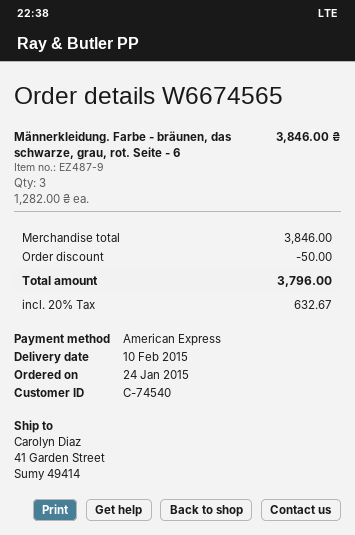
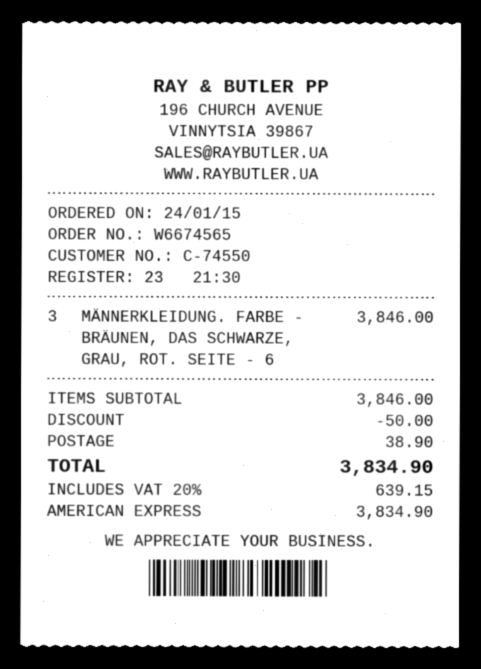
customer number: C-74540 -> C-74550
shipping: none -> 38.90
tax: 20% = 632.67 -> 20% = 639.15
total: 3796.00 -> 3834.90

